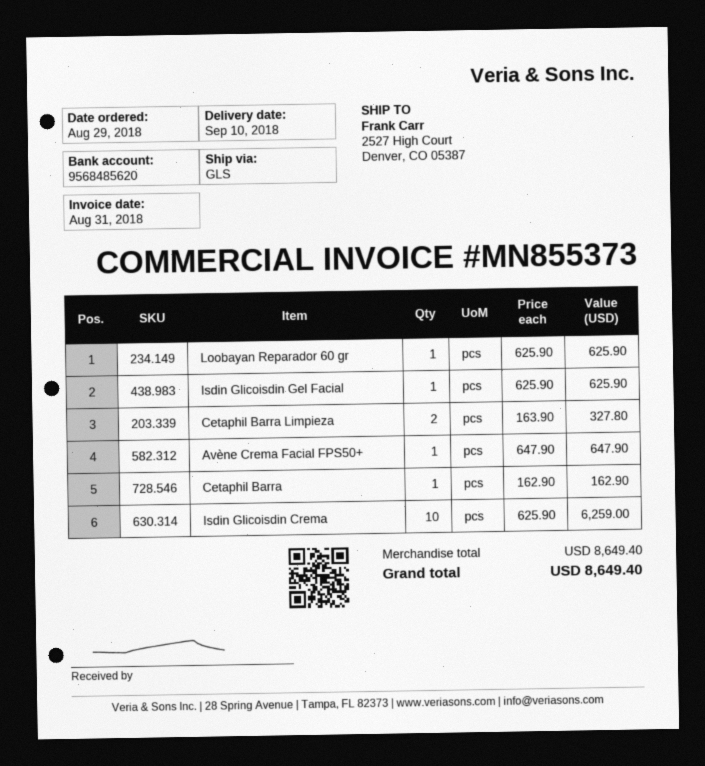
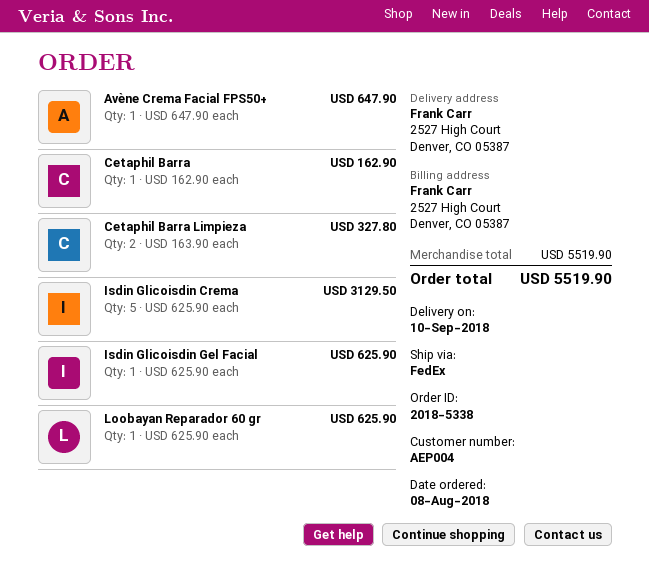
order date: 2018-08-29 -> 2018-08-08
shipping method: GLS -> FedEx
Isdin Glicoisdin Crema: 10 x 625.90 = 6259.00 -> 5 x 625.90 = 3129.50
subtotal: 8649.40 -> 5519.90
total: 8649.40 -> 5519.90

